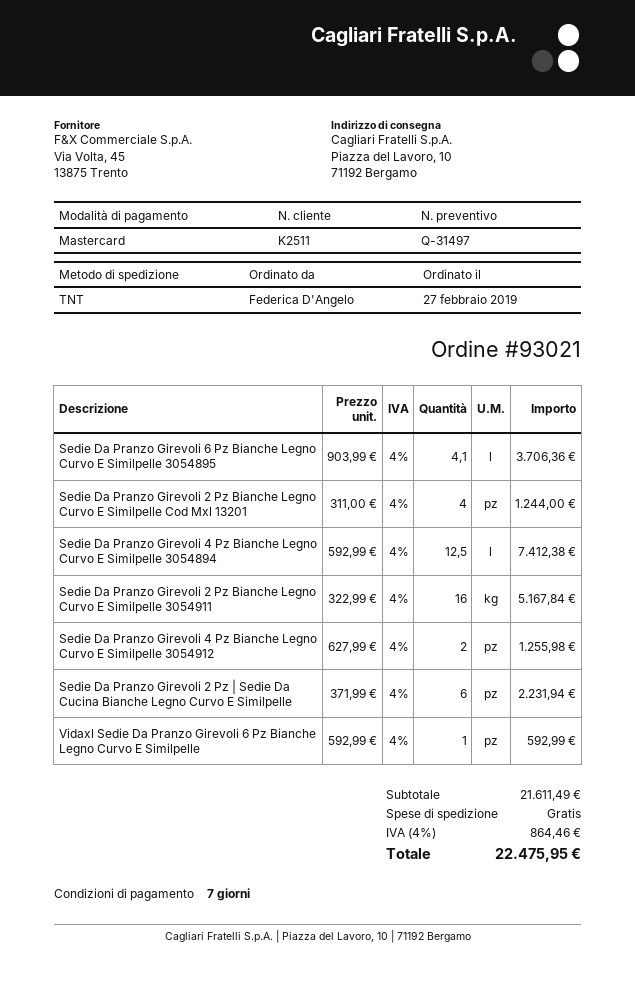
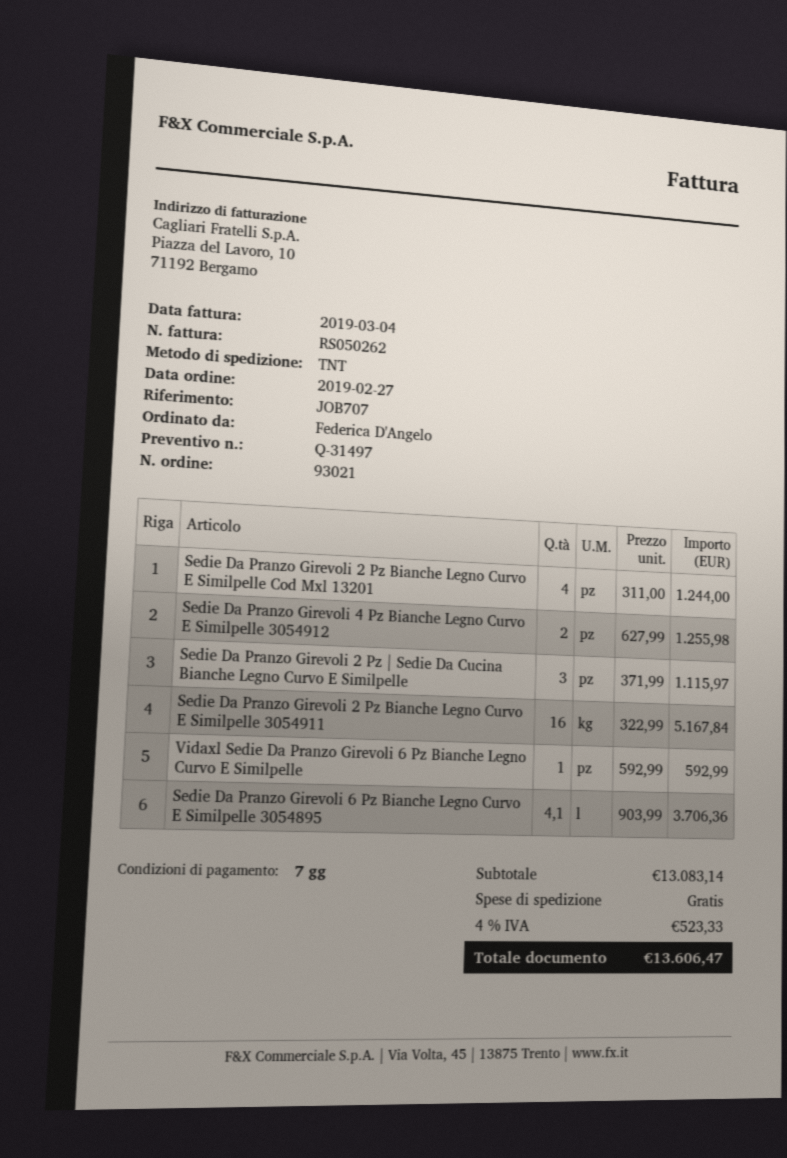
Sedie Da Pranzo Girevoli 4 Pz Bianche Legno Curvo E Similpelle 3054894: 12.5 x 592.99 = 7412.38 -> none
Sedie Da Pranzo Girevoli 2 Pz | Sedie Da Cucina Bianche Legno Curvo E Similpelle: 6 x 371.99 = 2231.94 -> 3 x 371.99 = 1115.97
subtotal: 21611.49 -> 13083.14
tax: 4% = 864.46 -> 4% = 523.33
total: 22475.95 -> 13606.47

